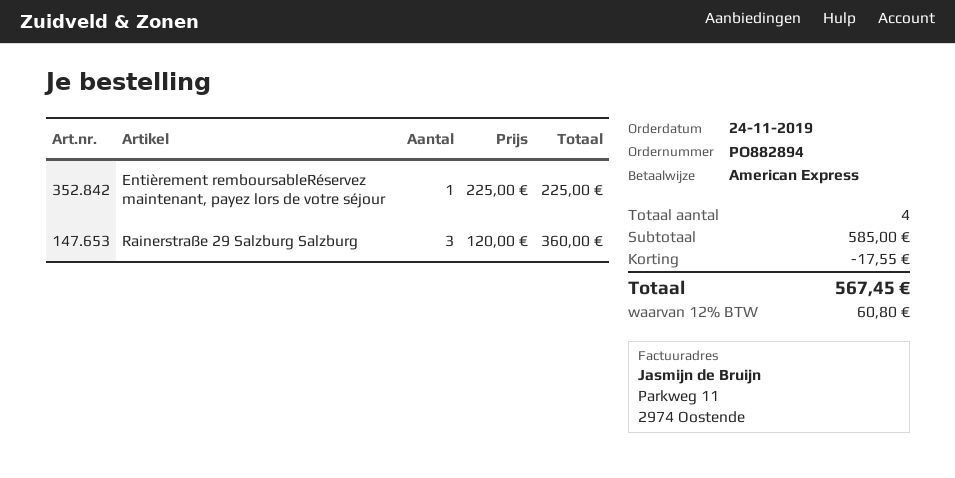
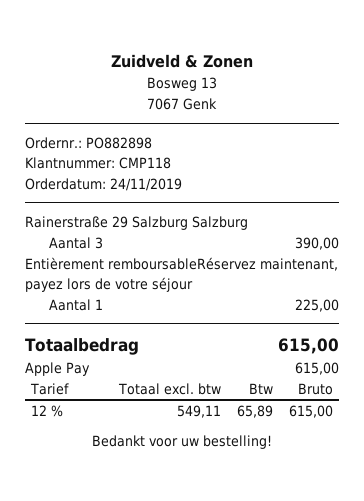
order number: PO882894 -> PO882898
payment method: American Express -> Apple Pay
Rainerstraße 29 Salzburg Salzburg: 3 for 360.00 -> 3 for 390.00
discount: 17.55 -> none
tax: 12% = 60.80 -> 12% = 65.89
total: 567.45 -> 615.00

